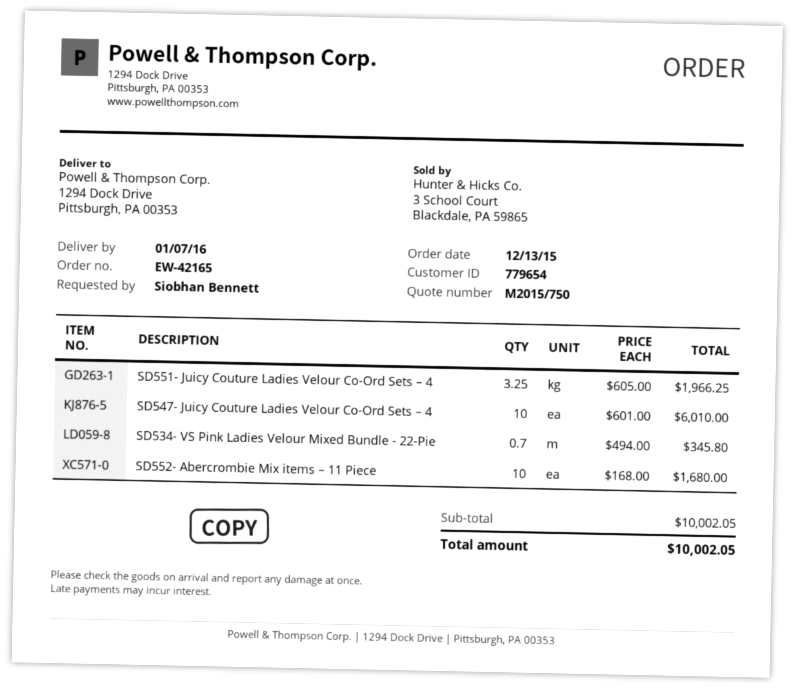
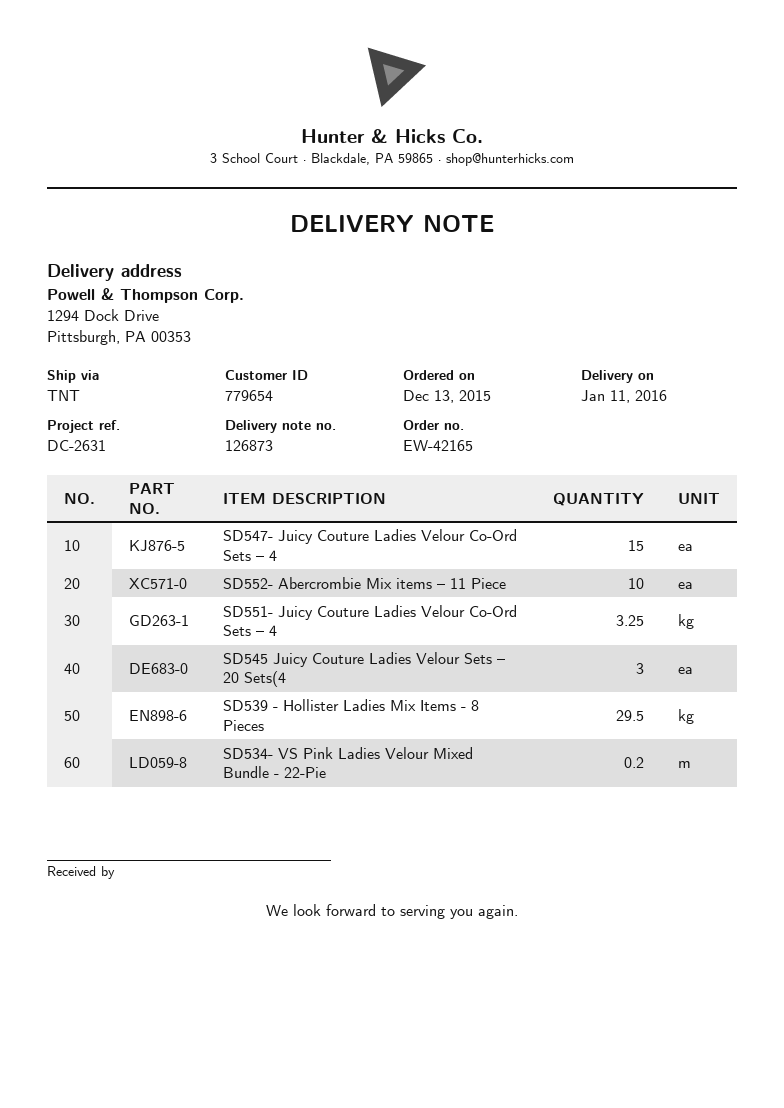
delivery date: 2016-01-07 -> 2016-01-11
SD547- Juicy Couture Ladies Velour Co-Ord Sets – 4: 10 -> 15
SD534- VS Pink Ladies Velour Mixed Bundle - 22-Pie: 0.7 -> 0.2
SD545 Juicy Couture Ladies Velour Sets – 20 Sets(4: none -> 3
SD539 - Hollister Ladies Mix Items - 8 Pieces: none -> 29.5

